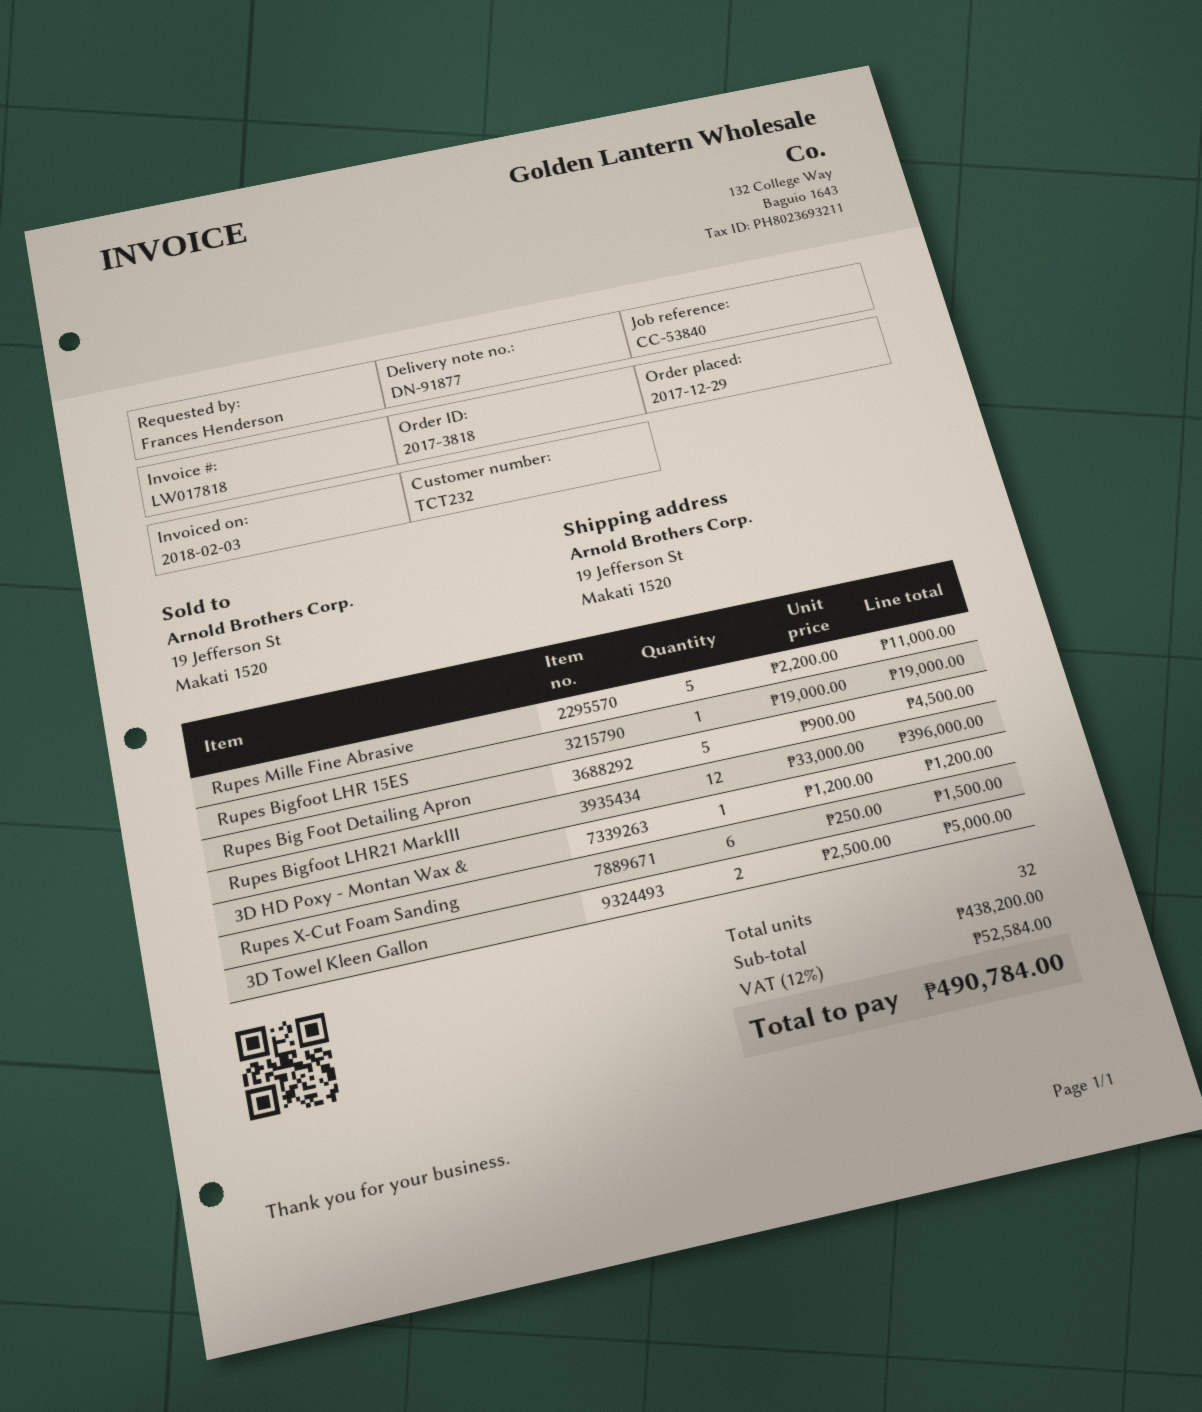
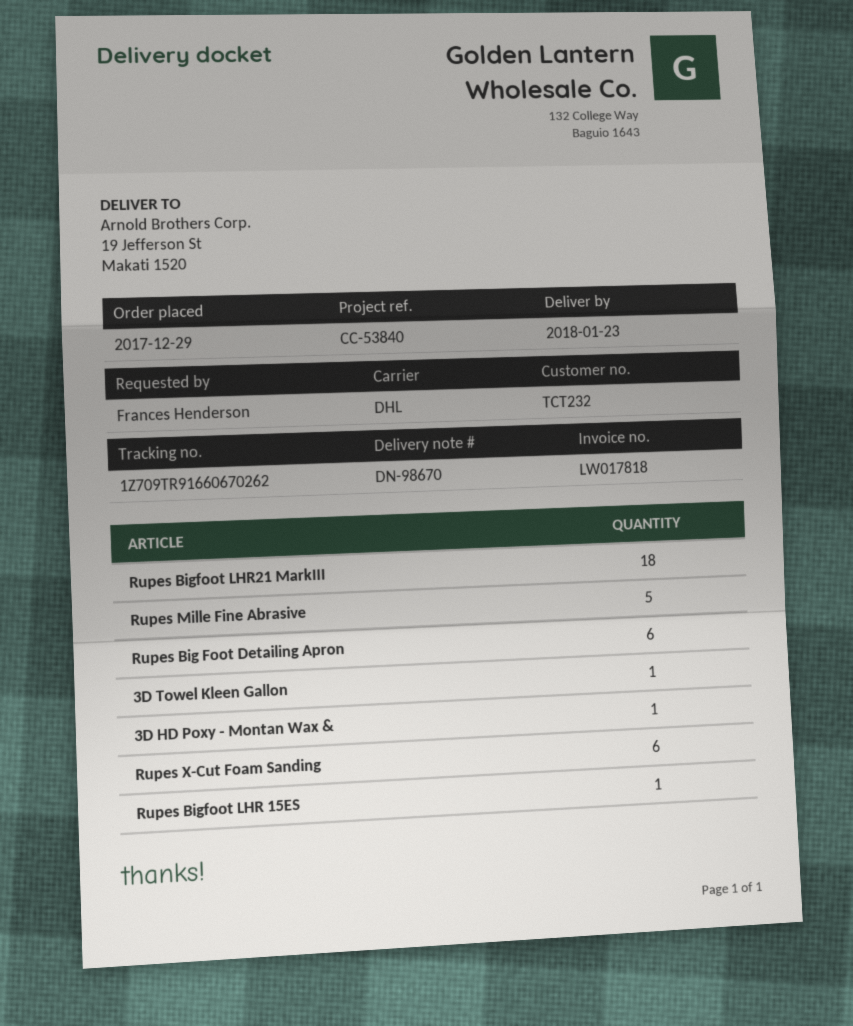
delivery note number: DN-91877 -> DN-98670
Rupes Big Foot Detailing Apron: 5 -> 6
Rupes Bigfoot LHR21 MarkIII: 12 -> 18
3D Towel Kleen Gallon: 2 -> 1

